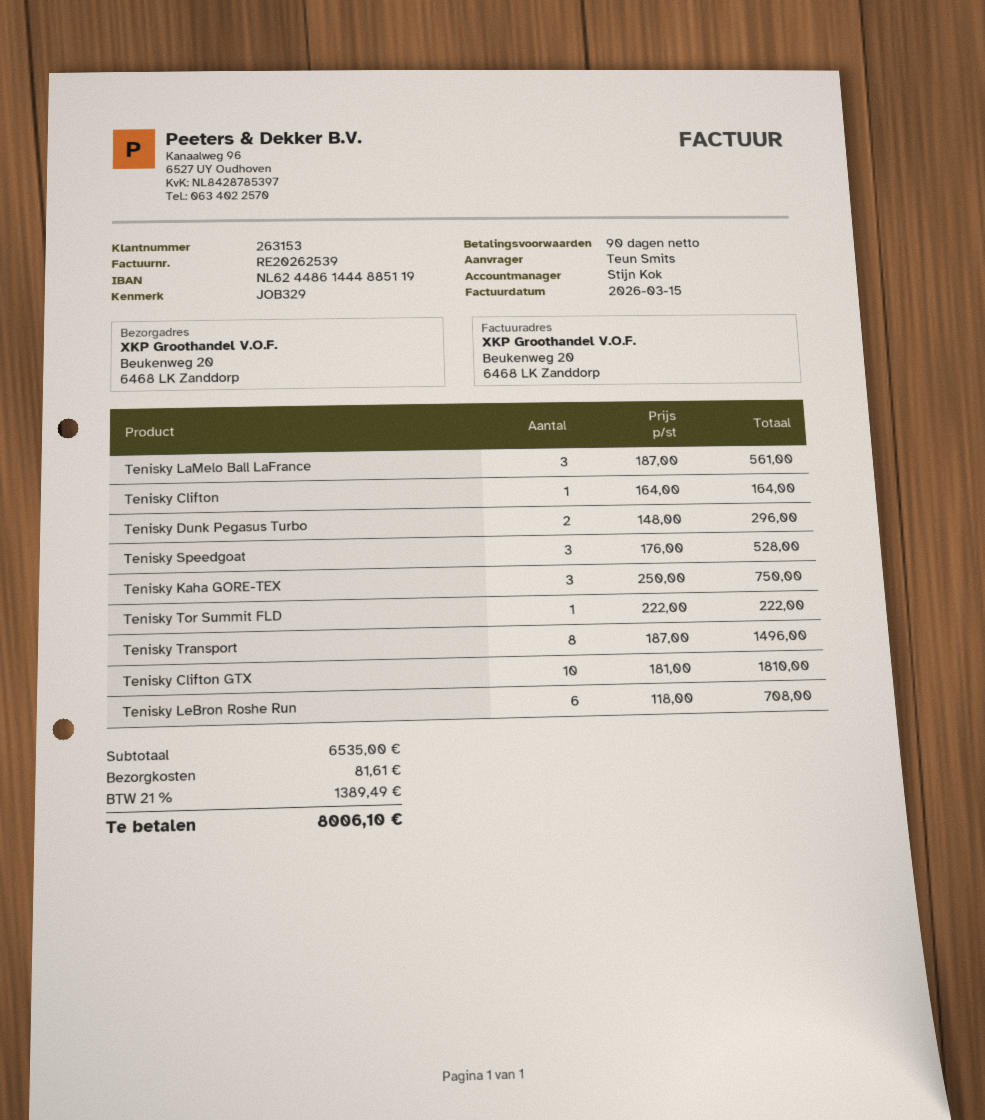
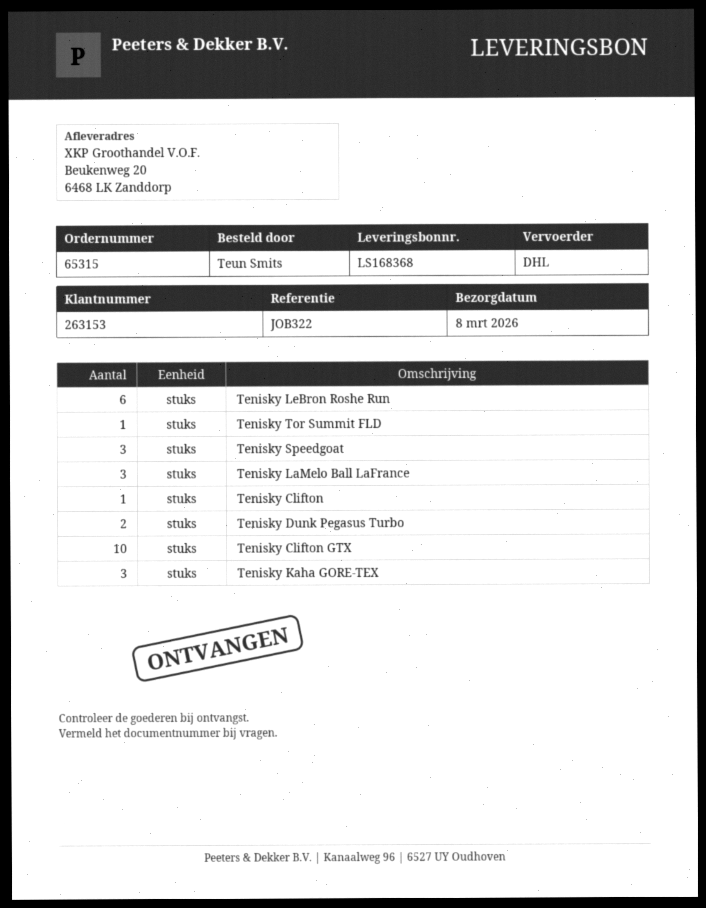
reference: JOB329 -> JOB322
Tenisky Transport: 8 -> none

